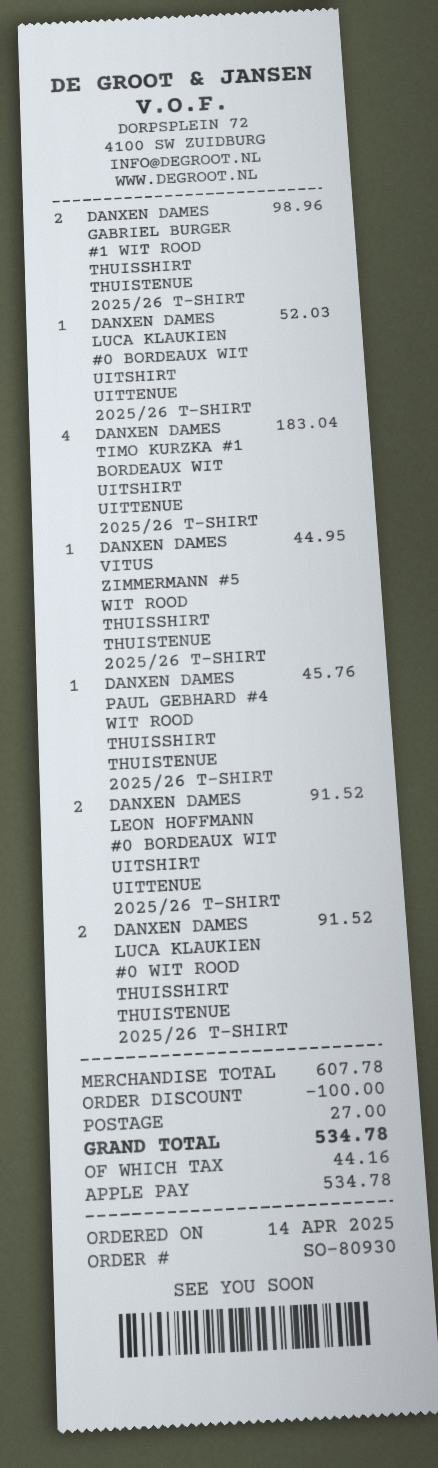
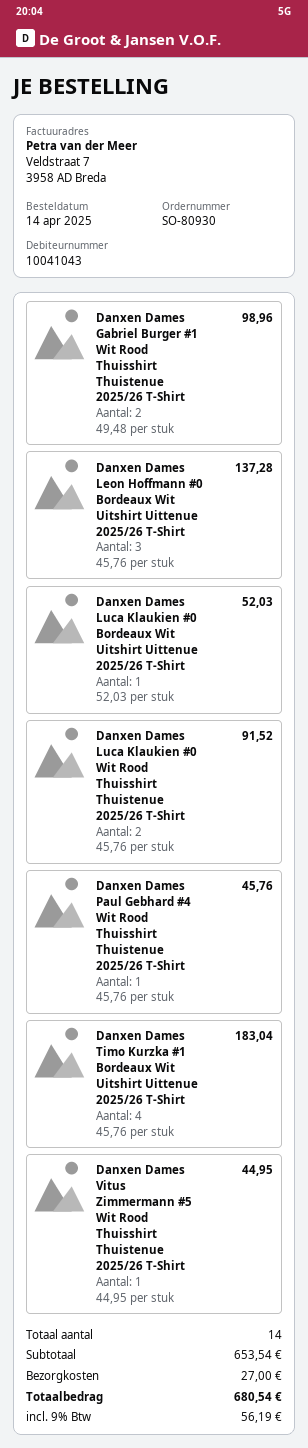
DANXEN DAMES LEON HOFFMANN #0 BORDEAUX WIT UITSHIRT UITTENUE 2025/26 T-SHIRT: 2 for 91.52 -> 3 for 137.28
subtotal: 607.78 -> 653.54
discount: 100.00 -> none
tax: 44.16 -> 56.19
total: 534.78 -> 680.54

